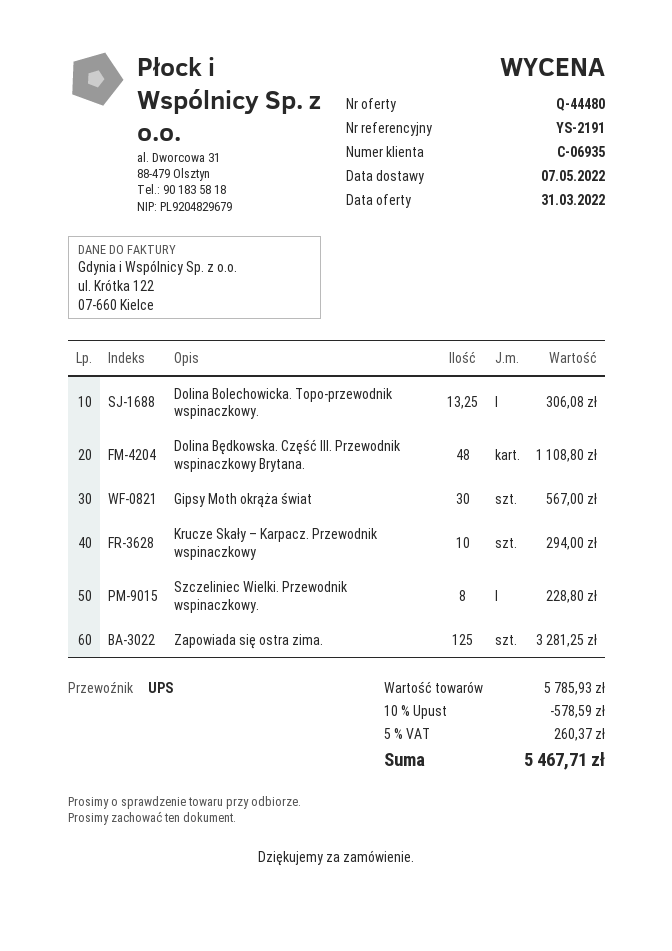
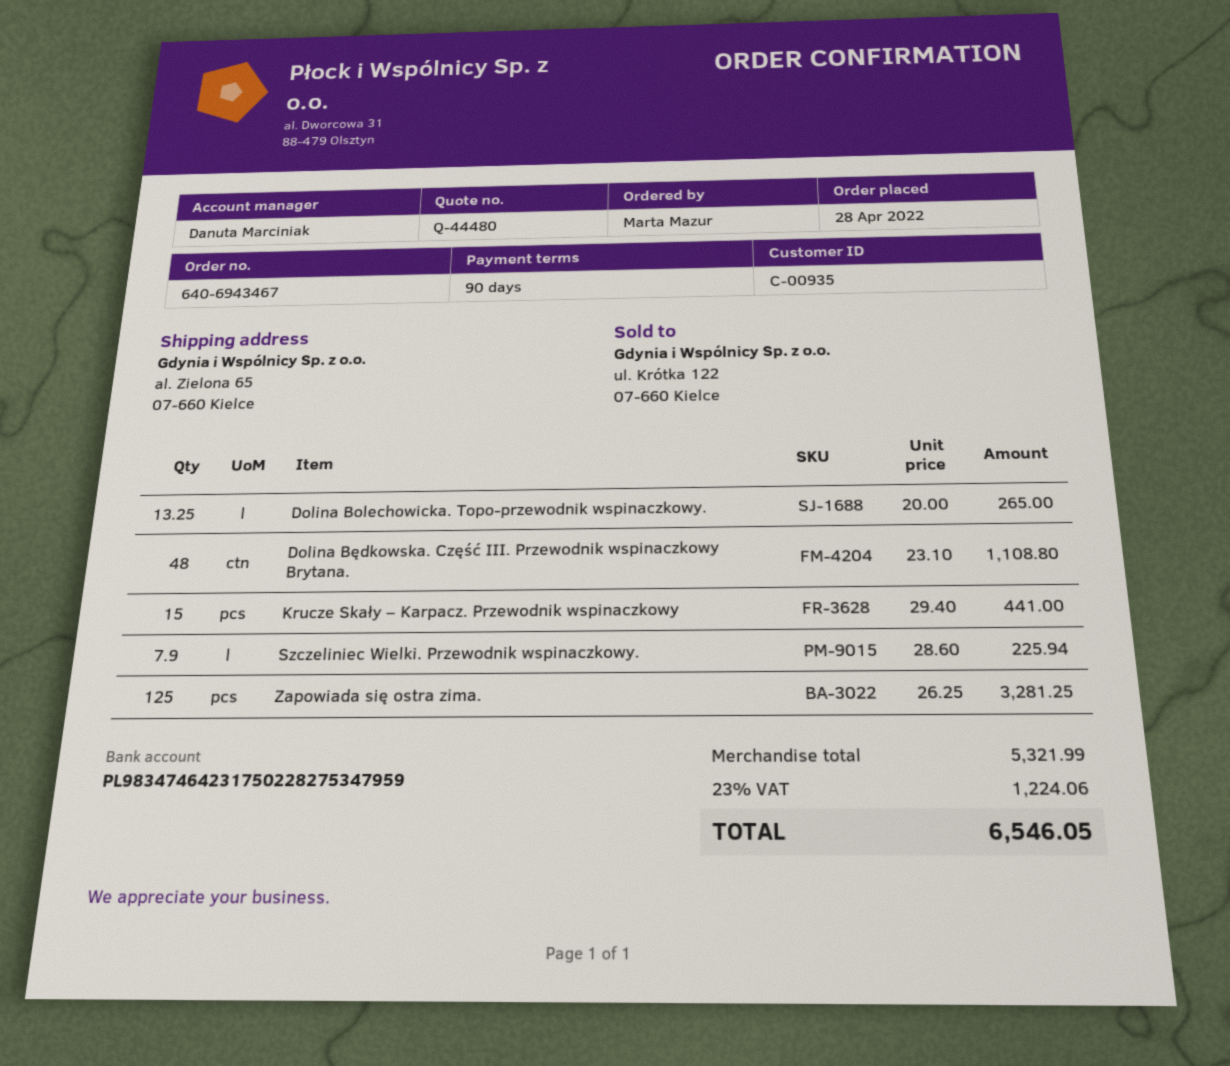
customer number: C-06935 -> C-00935
Dolina Bolechowicka. Topo-przewodnik wspinaczkowy.: 13.25 for 306.08 -> 13.25 for 265.00
Gipsy Moth okrąża świat: 30 for 567.00 -> none
Krucze Skały – Karpacz. Przewodnik wspinaczkowy: 10 for 294.00 -> 15 for 441.00
Szczeliniec Wielki. Przewodnik wspinaczkowy.: 8 for 228.80 -> 7.9 for 225.94
subtotal: 5785.93 -> 5321.99
discount: 10% = 578.59 -> none
tax: 5% = 260.37 -> 23% = 1224.06
total: 5467.71 -> 6546.05

